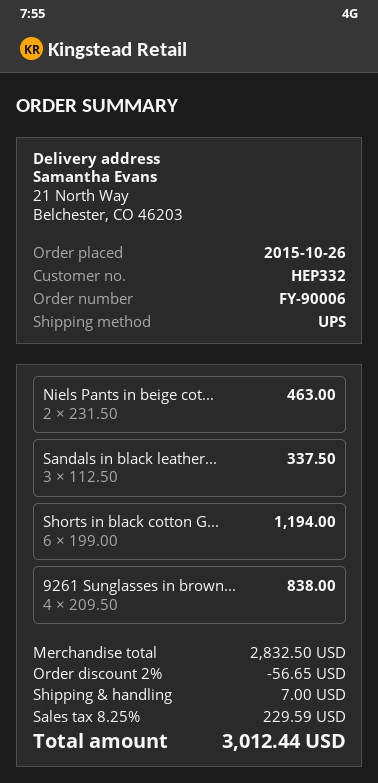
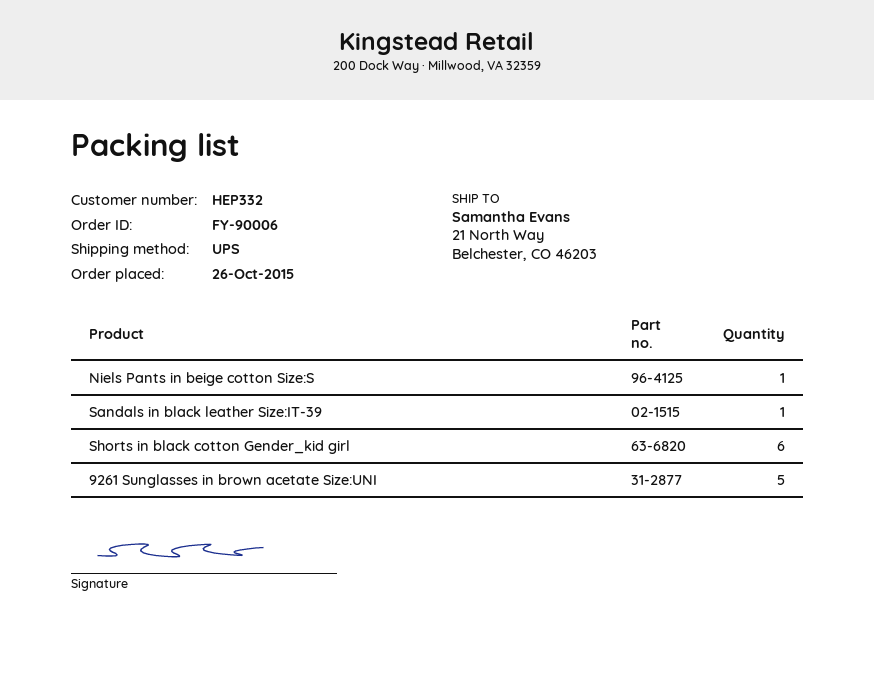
Niels Pants in beige cot...: 2 -> 1
Sandals in black leather...: 3 -> 1
9261 Sunglasses in brown...: 4 -> 5

